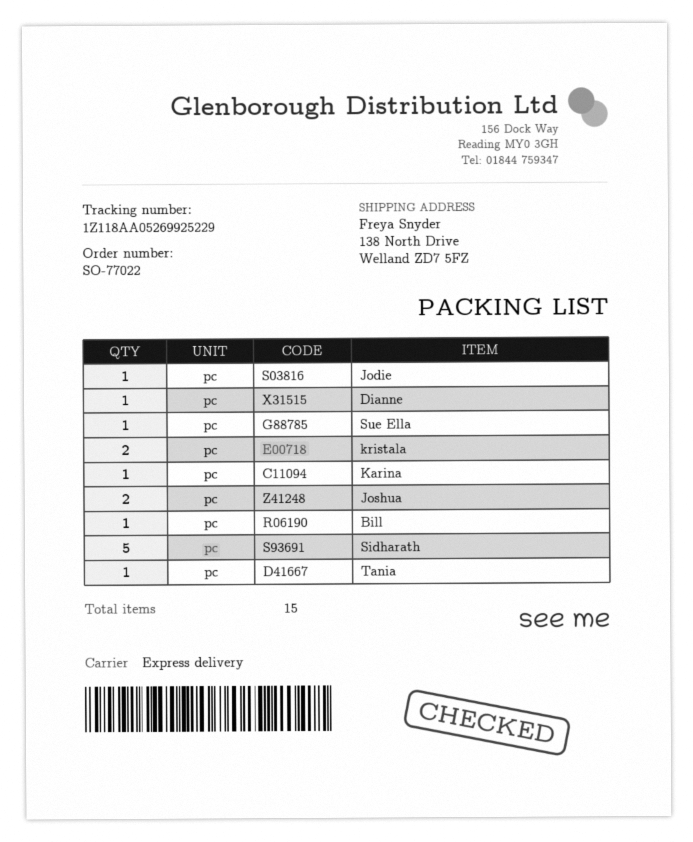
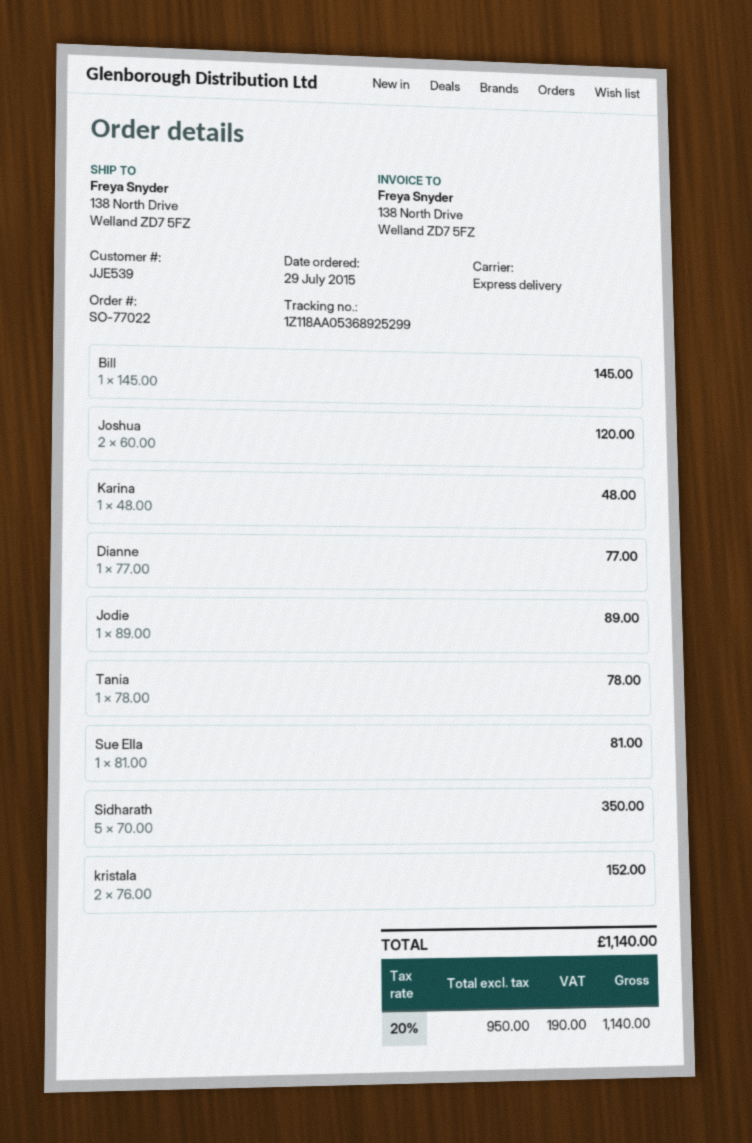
tracking number: 1Z118AA05269925229 -> 1Z118AA05368925299

